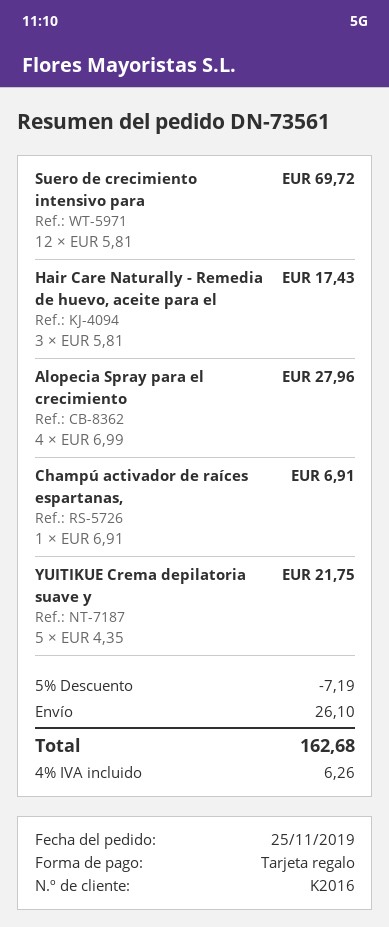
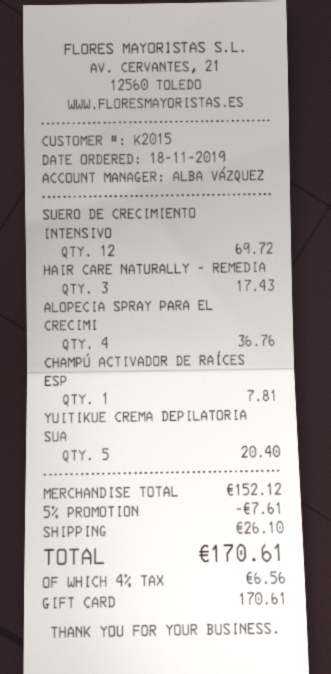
order date: 2019-11-25 -> 2019-11-18
customer number: K2016 -> K2015
Alopecia Spray para el crecimiento: 4 for 27.96 -> 4 for 36.76
Champú activador de raíces espartanas,: 1 for 6.91 -> 1 for 7.81
YUITIKUE Crema depilatoria suave y: 5 for 21.75 -> 5 for 20.40
discount: 5% = 7.19 -> 5% = 7.61
tax: 4% = 6.26 -> 4% = 6.56
total: 162.68 -> 170.61

